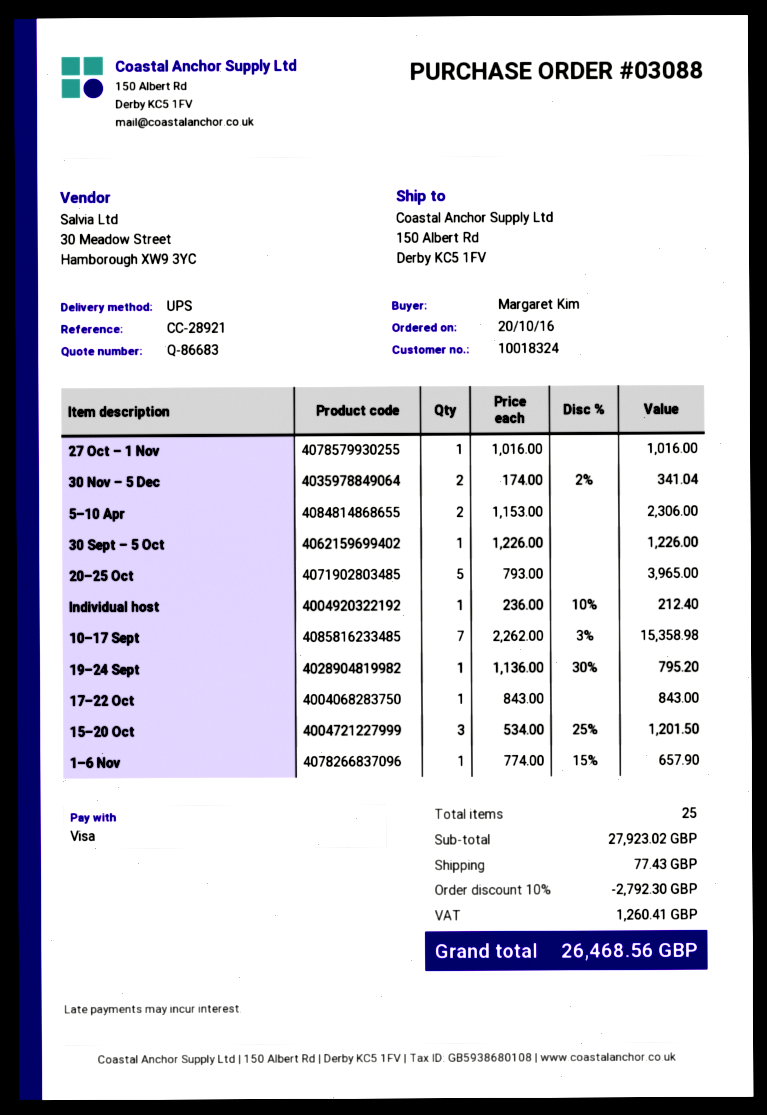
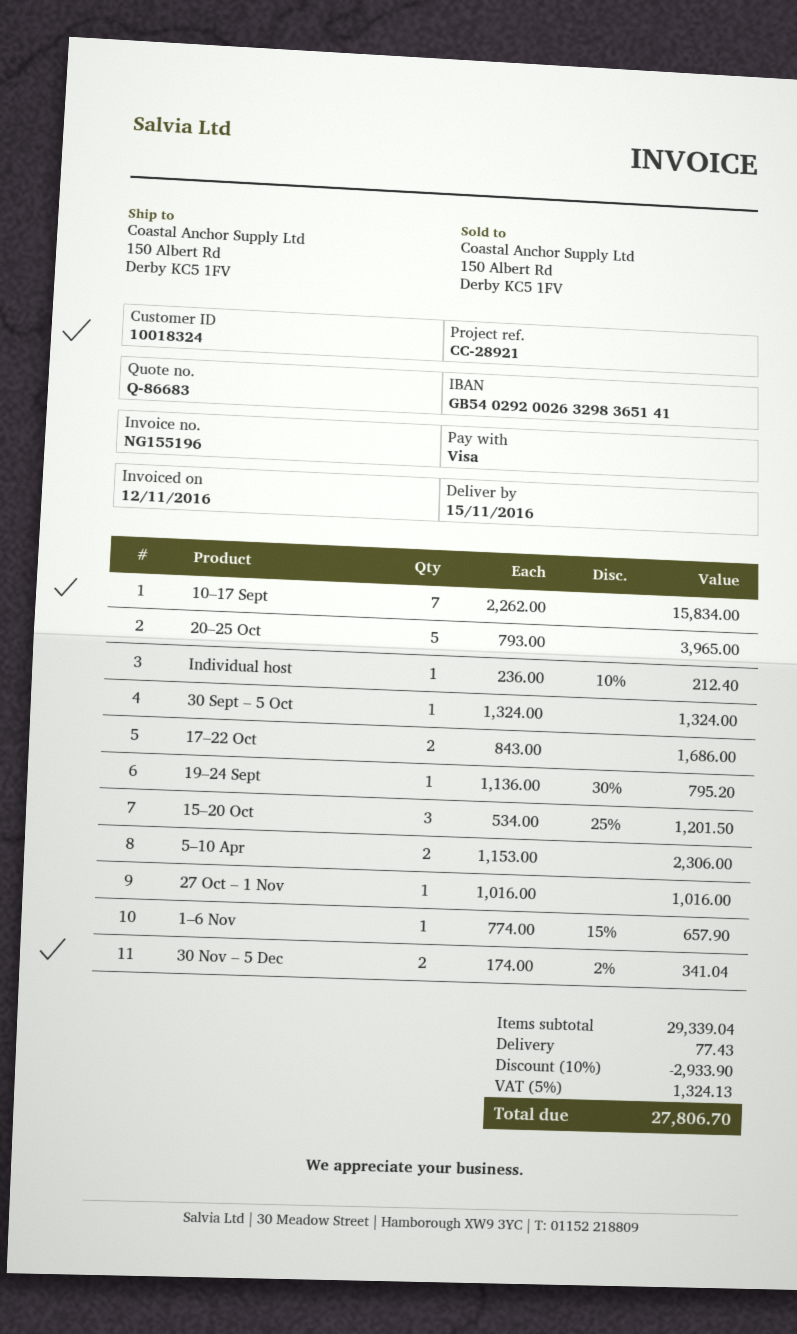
30 Sept – 5 Oct: 1 x 1226.00 = 1226.00 -> 1 x 1324.00 = 1324.00
10–17 Sept: 7 x 2262.00 - 3% = 15358.98 -> 7 x 2262.00 = 15834.00
17–22 Oct: 1 x 843.00 = 843.00 -> 2 x 843.00 = 1686.00
subtotal: 27923.02 -> 29339.04
discount: 10% = 2792.30 -> 10% = 2933.90
tax: 1260.41 -> 1324.13
total: 26468.56 -> 27806.70

